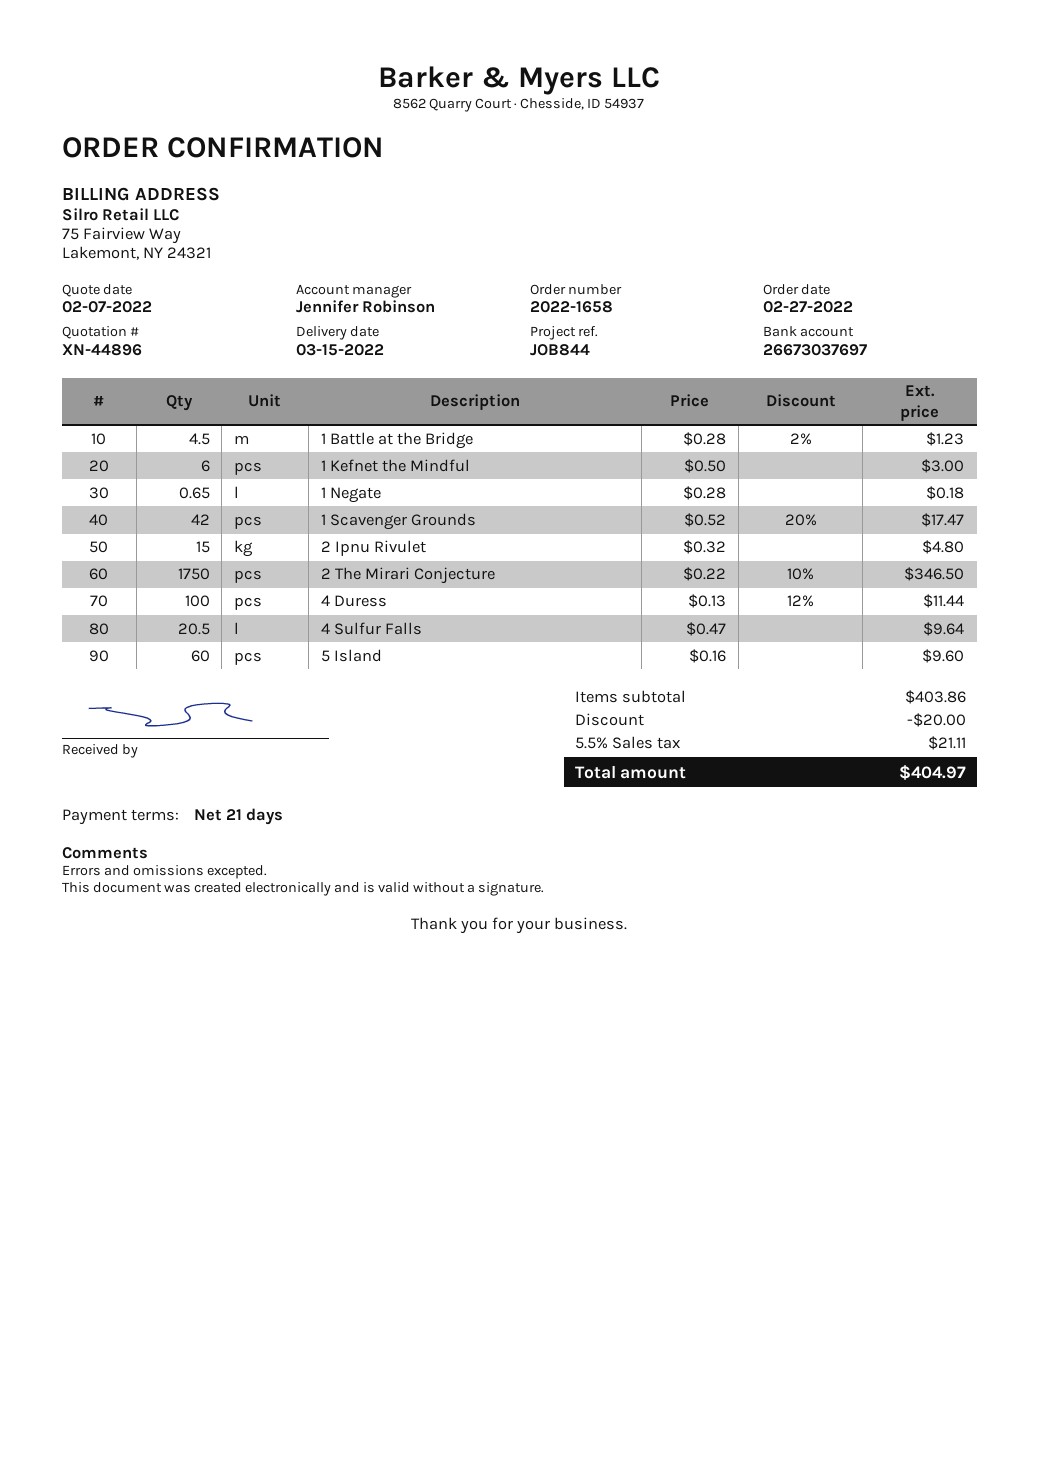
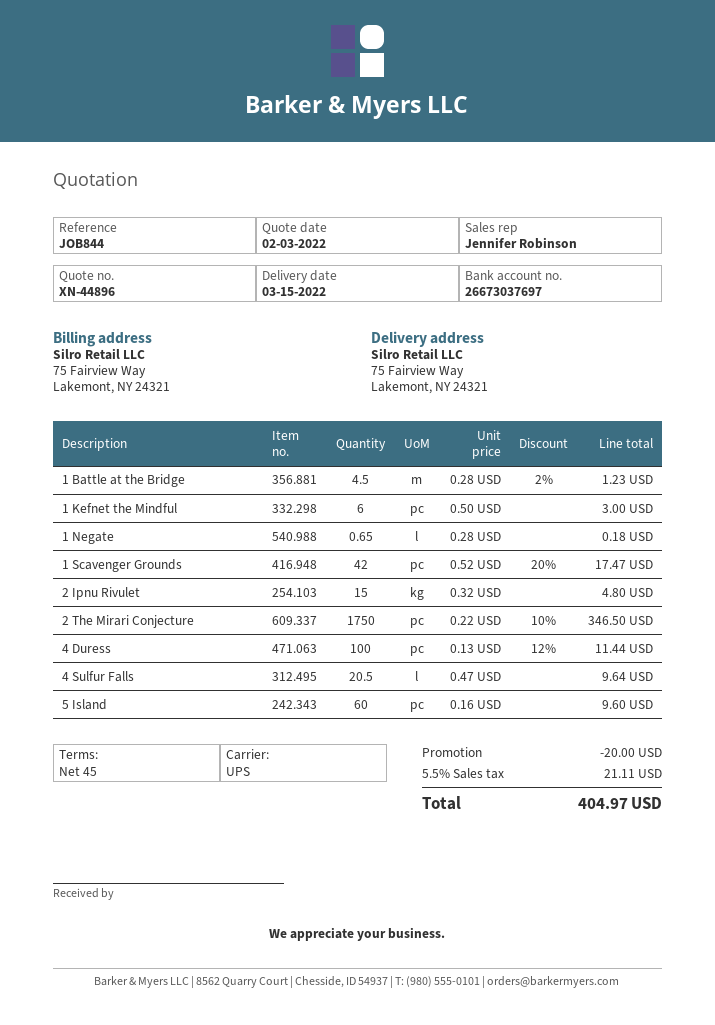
quote date: 2022-02-07 -> 2022-02-03
payment terms: 21 days -> 45 days

